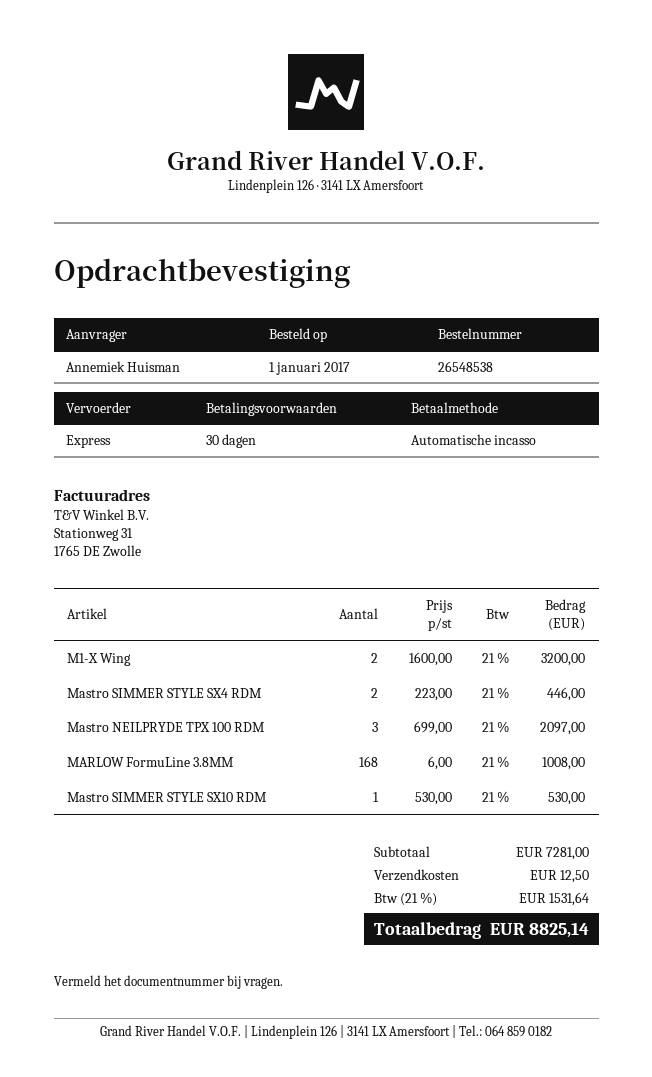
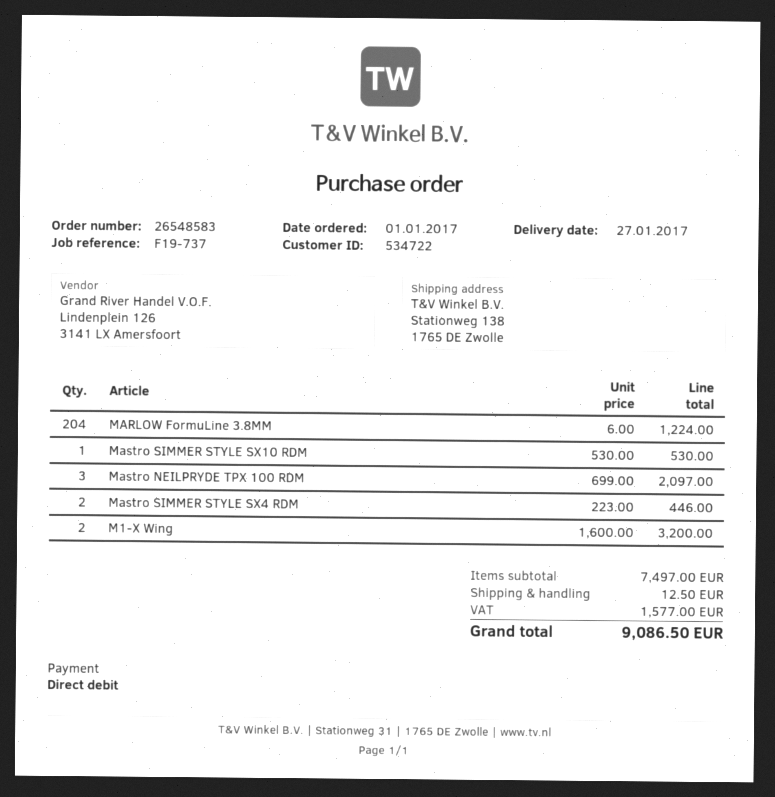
order number: 26548538 -> 26548583
MARLOW FormuLine 3.8MM: 168 x 6.00 = 1008.00 -> 204 x 6.00 = 1224.00
subtotal: 7281.00 -> 7497.00
tax: 1531.64 -> 1577.00
total: 8825.14 -> 9086.50

